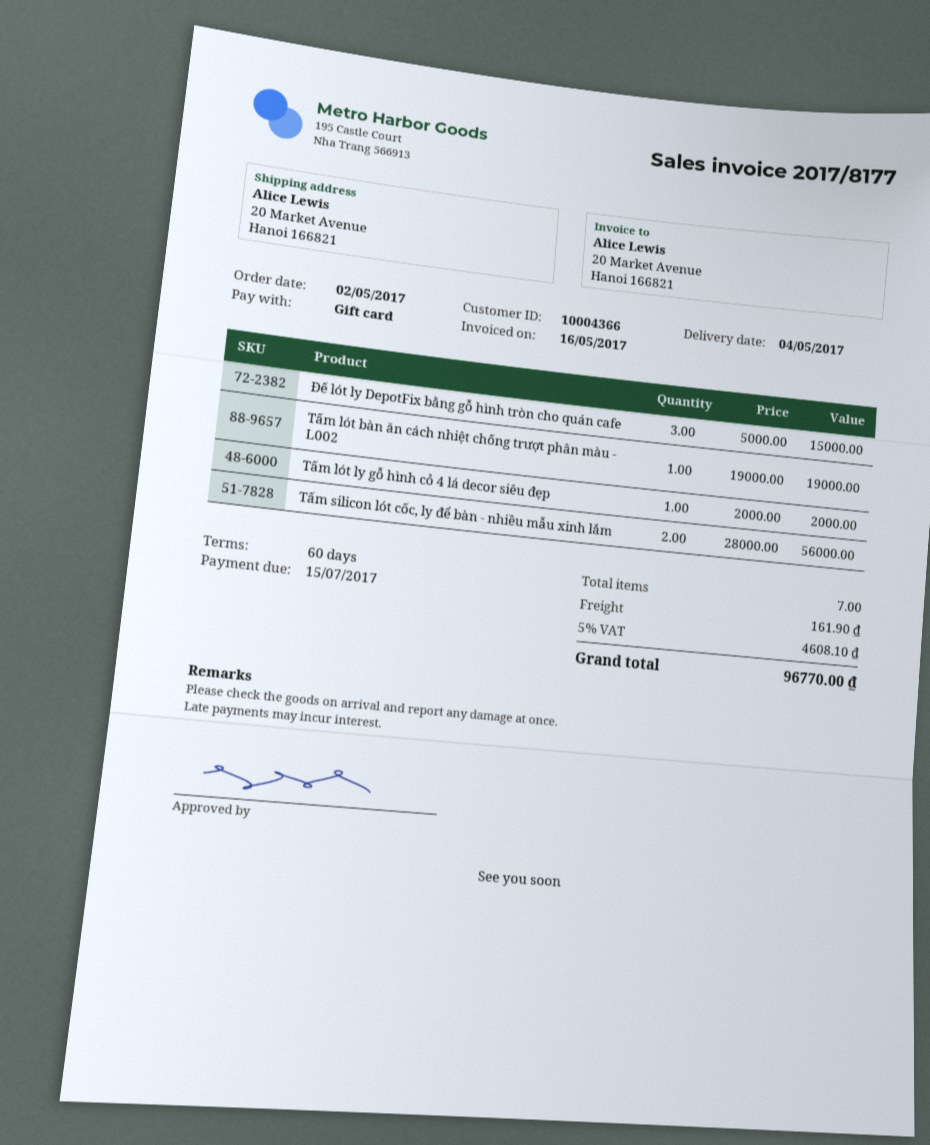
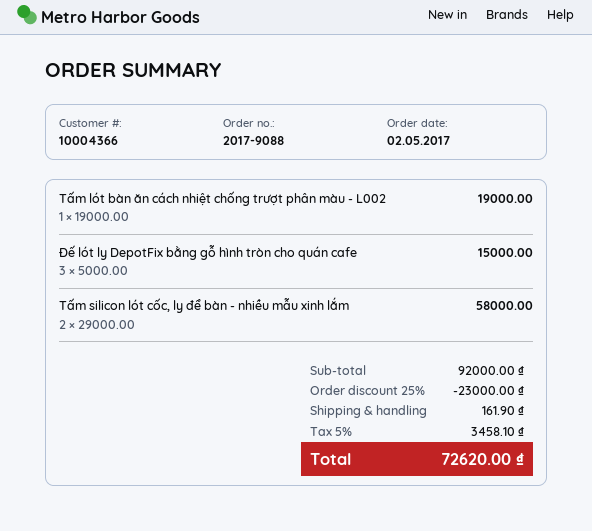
Tấm lót ly gỗ hình cỏ 4 lá decor siêu đẹp: 1 x 2000.00 = 2000.00 -> none
Tấm silicon lót cốc, ly để bàn - nhiều mẫu xinh lắm: 2 x 28000.00 = 56000.00 -> 2 x 29000.00 = 58000.00
discount: none -> 25% = 23000.00
tax: 5% = 4608.10 -> 5% = 3458.10
total: 96770.00 -> 72620.00

